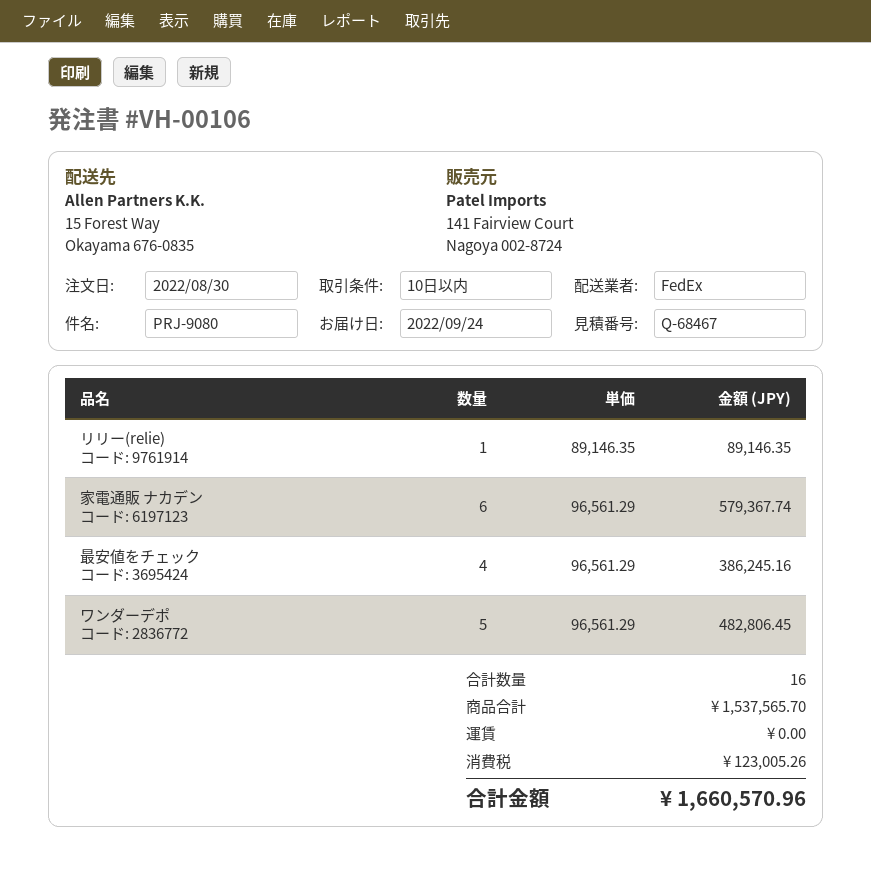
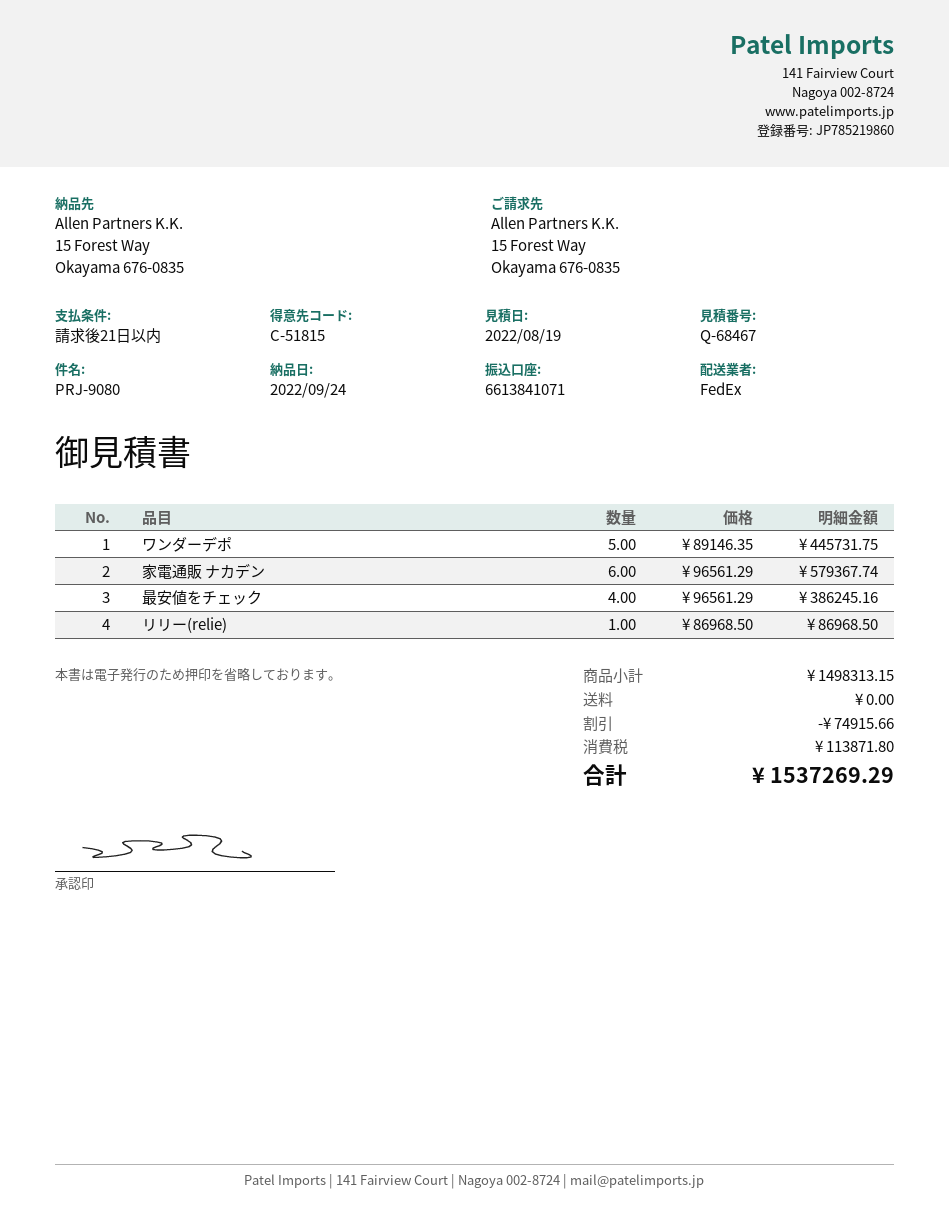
payment terms: 10 days -> 21 days
リリー(relie): 1 x 89146.35 = 89146.35 -> 1 x 86968.50 = 86968.50
ワンダーデポ: 5 x 96561.29 = 482806.45 -> 5 x 89146.35 = 445731.75
subtotal: 1537565.70 -> 1498313.15
discount: none -> 74915.66
tax: 123005.26 -> 113871.80
total: 1660570.96 -> 1537269.29

